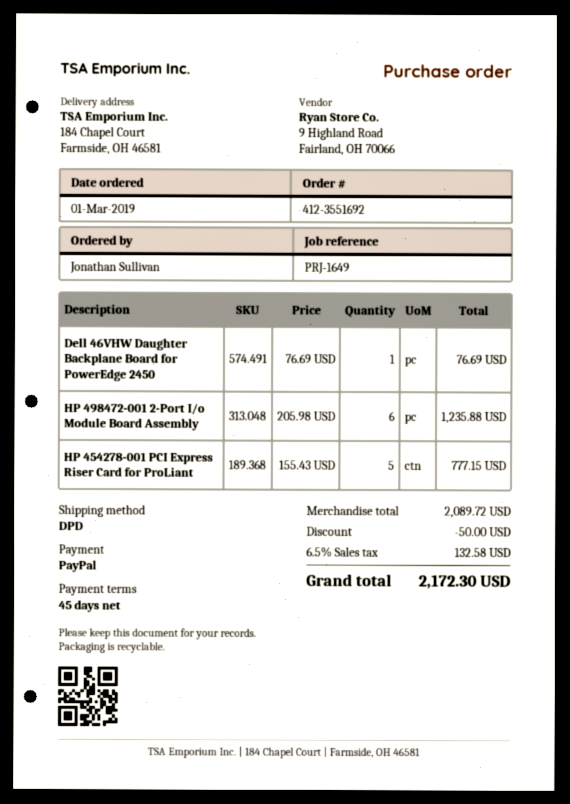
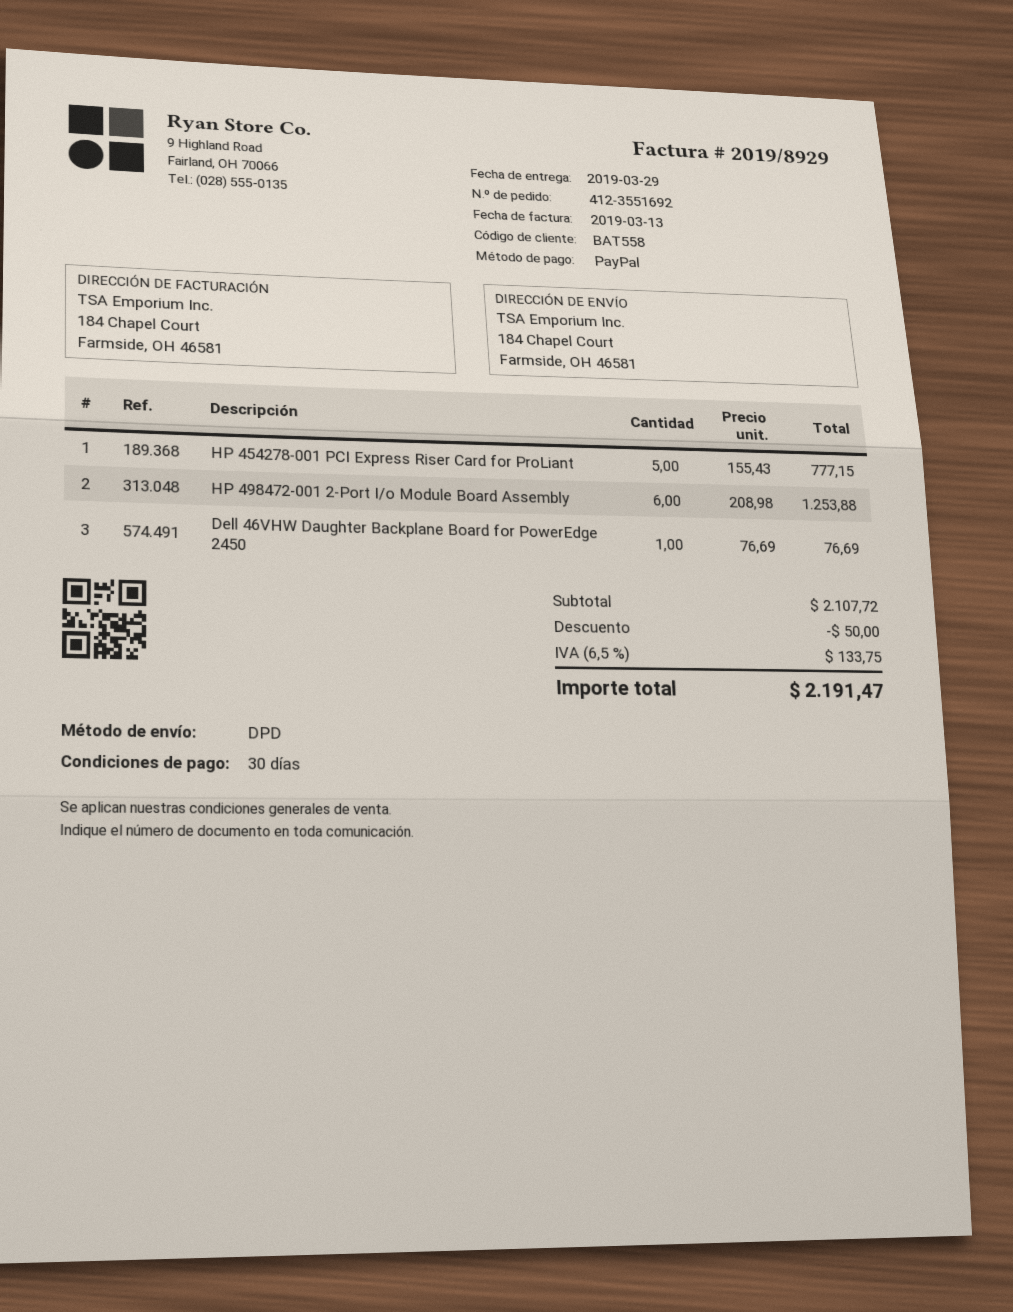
payment terms: 45 days -> 30 days
HP 498472-001 2-Port I/o Module Board Assembly: 6 x 205.98 = 1235.88 -> 6 x 208.98 = 1253.88
subtotal: 2089.72 -> 2107.72
tax: 6.5% = 132.58 -> 6.5% = 133.75
total: 2172.30 -> 2191.47

